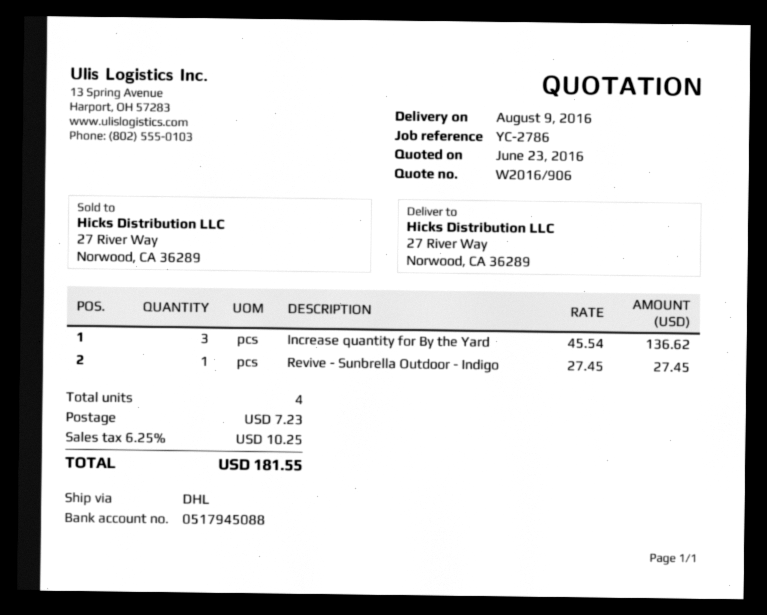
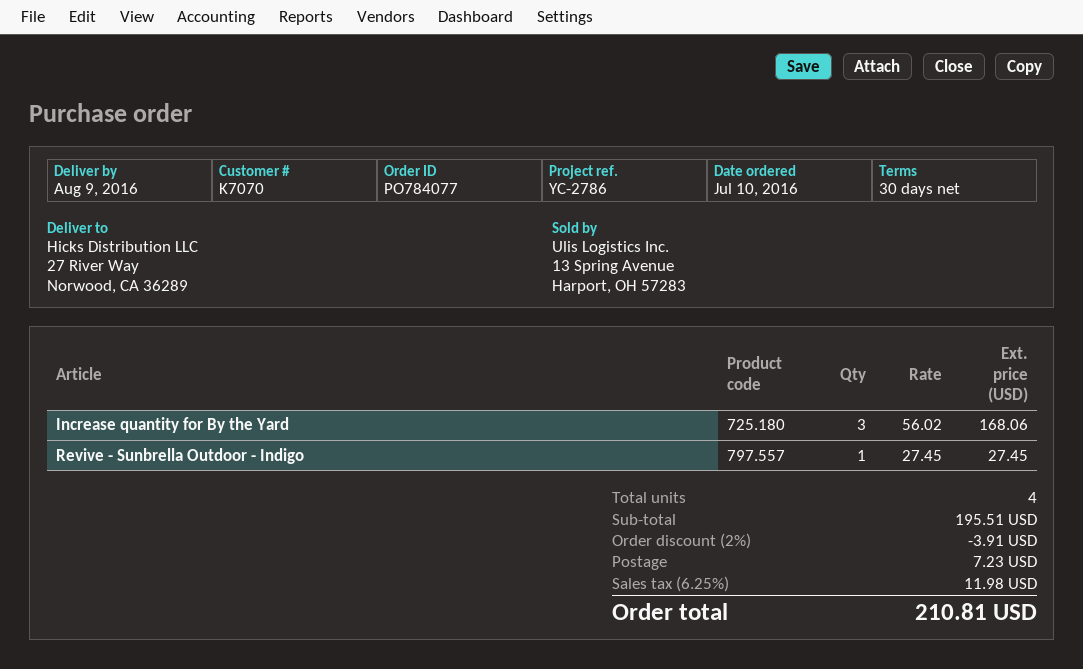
Increase quantity for By the Yard: 3 x 45.54 = 136.62 -> 3 x 56.02 = 168.06
discount: none -> 2% = 3.91
tax: 6.25% = 10.25 -> 6.25% = 11.98
total: 181.55 -> 210.81

